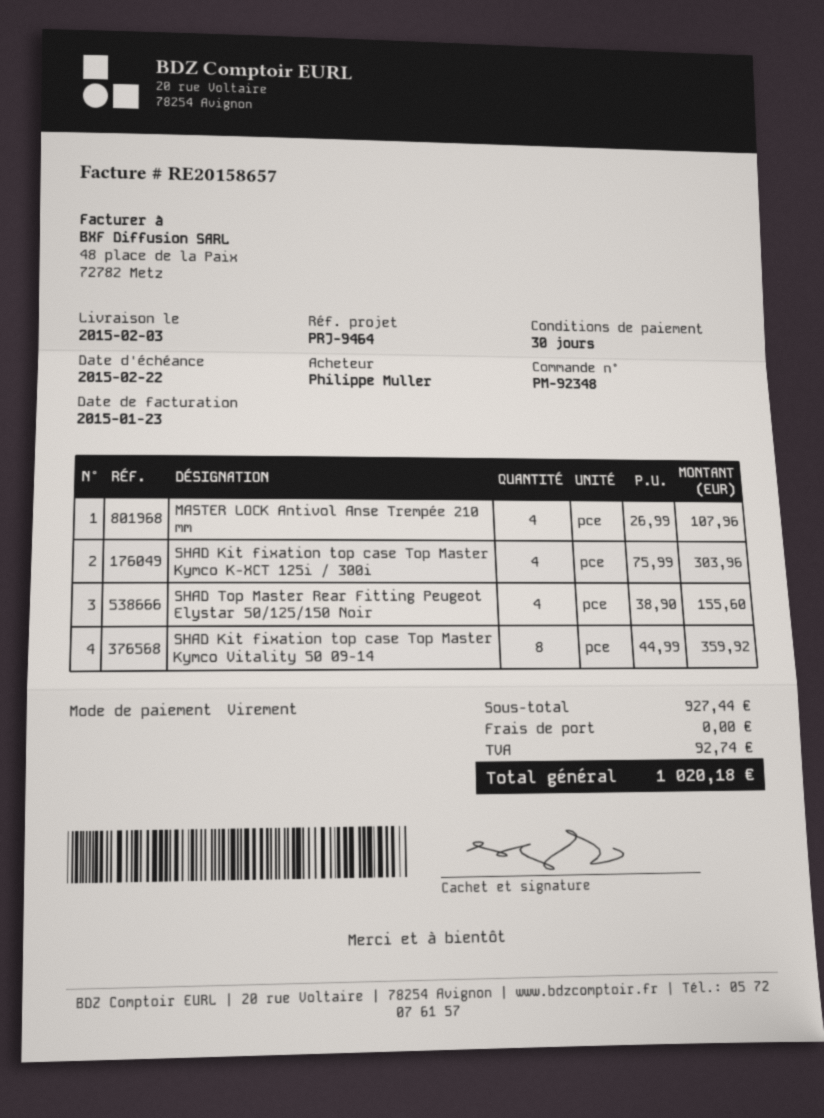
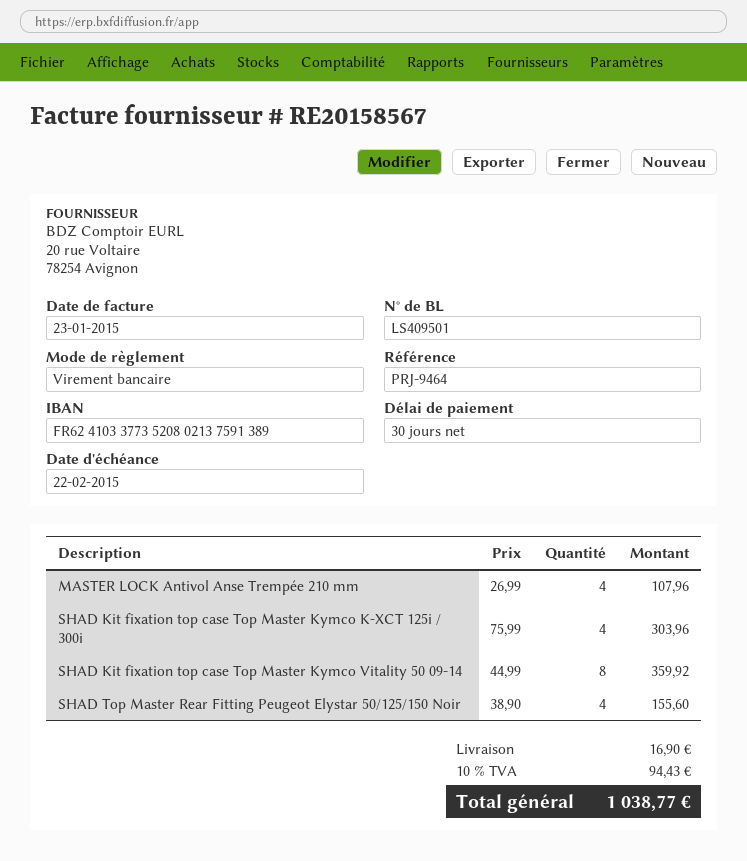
invoice number: RE20158657 -> RE20158567
shipping: 0.00 -> 16.90
tax: 92.74 -> 94.43
total: 1020.18 -> 1038.77

